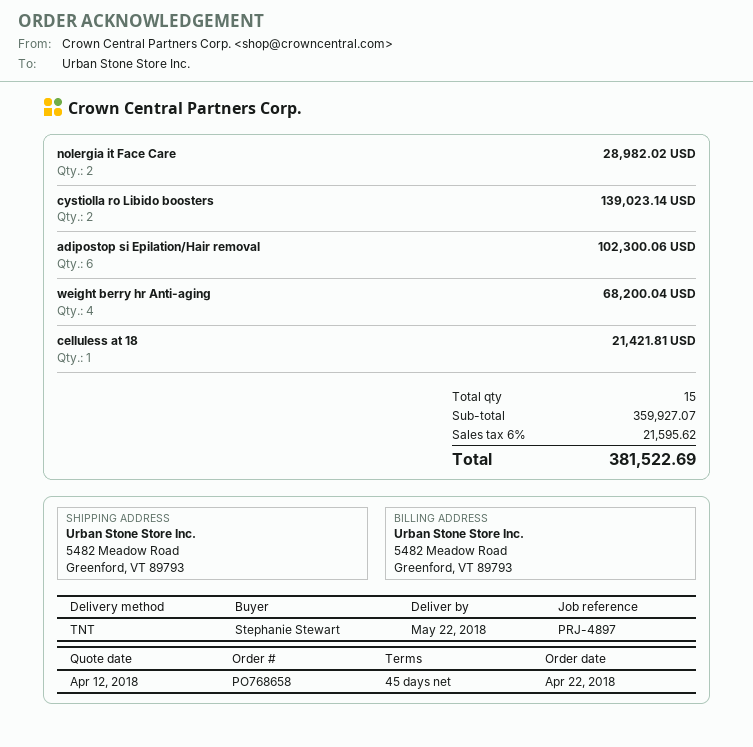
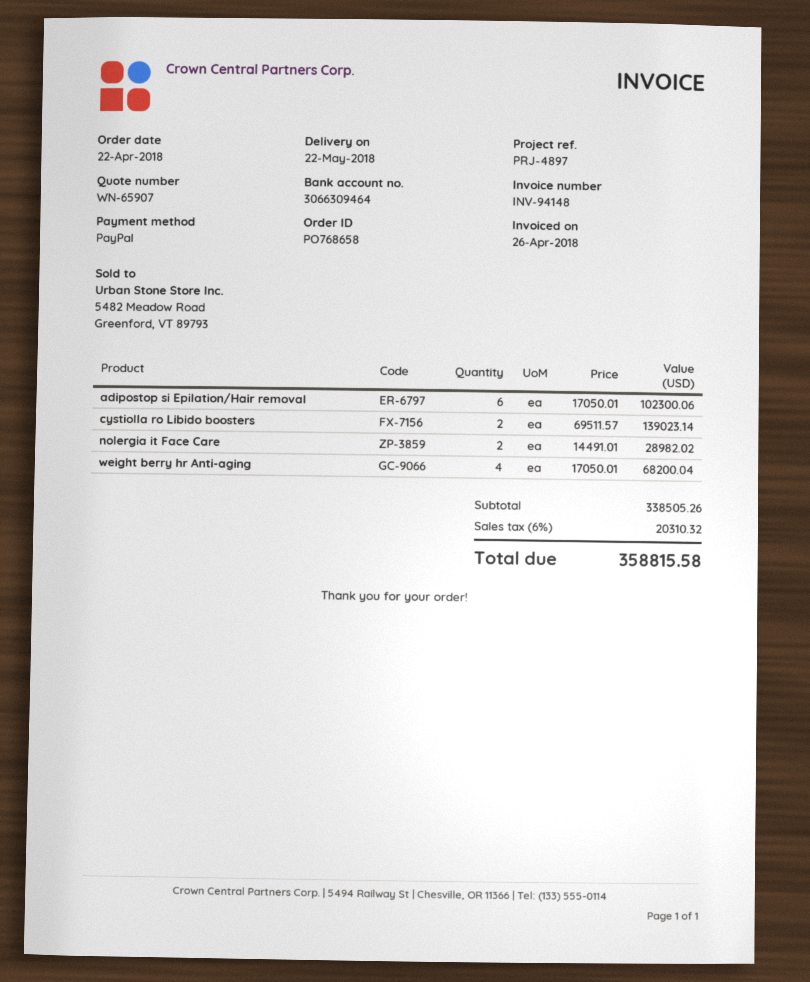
celluless at 18: 1 for 21421.81 -> none
subtotal: 359927.07 -> 338505.26
tax: 6% = 21595.62 -> 6% = 20310.32
total: 381522.69 -> 358815.58

